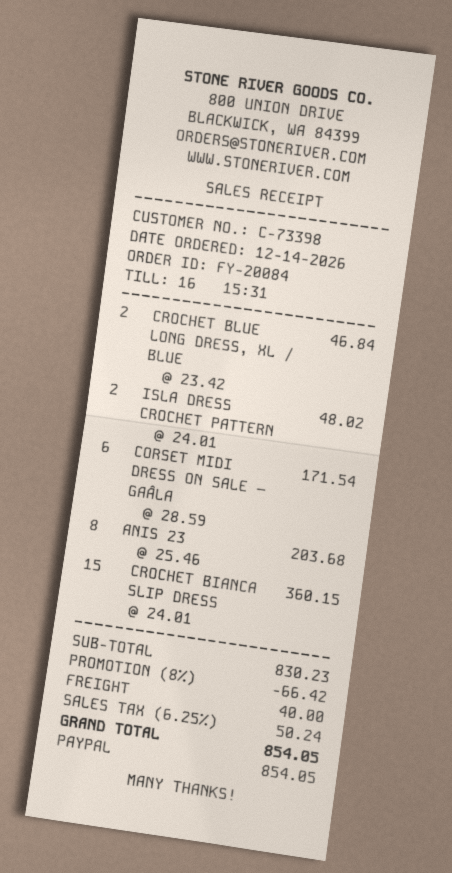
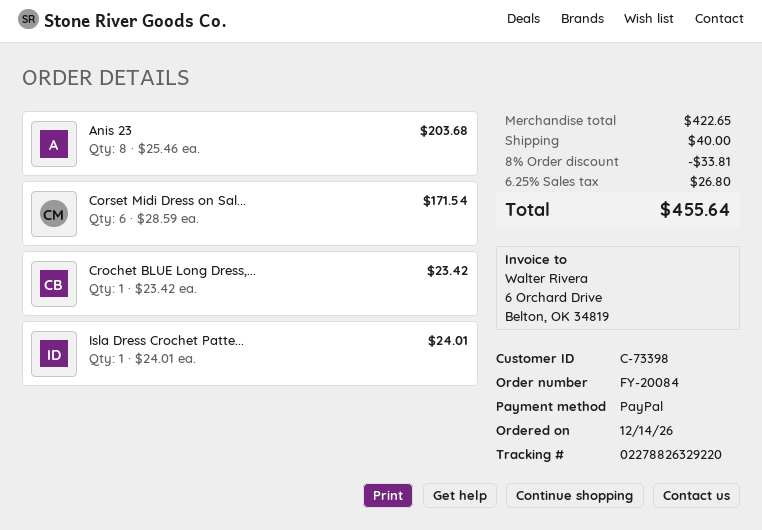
CROCHET BLUE LONG DRESS, XL / BLUE: 2 x 23.42 = 46.84 -> 1 x 23.42 = 23.42
ISLA DRESS CROCHET PATTERN: 2 x 24.01 = 48.02 -> 1 x 24.01 = 24.01
CROCHET BIANCA SLIP DRESS: 15 x 24.01 = 360.15 -> none
subtotal: 830.23 -> 422.65
discount: 8% = 66.42 -> 8% = 33.81
tax: 6.25% = 50.24 -> 6.25% = 26.80
total: 854.05 -> 455.64

